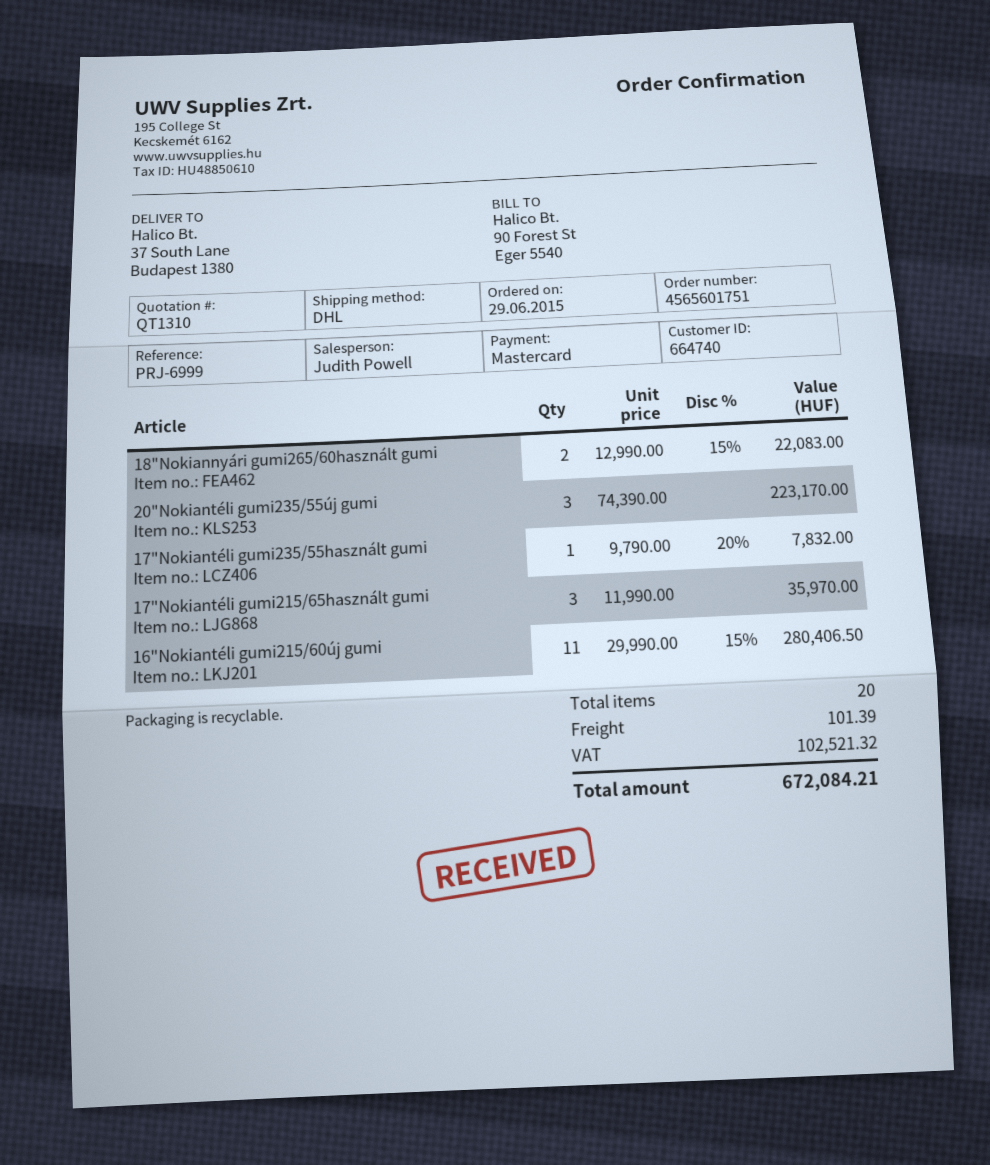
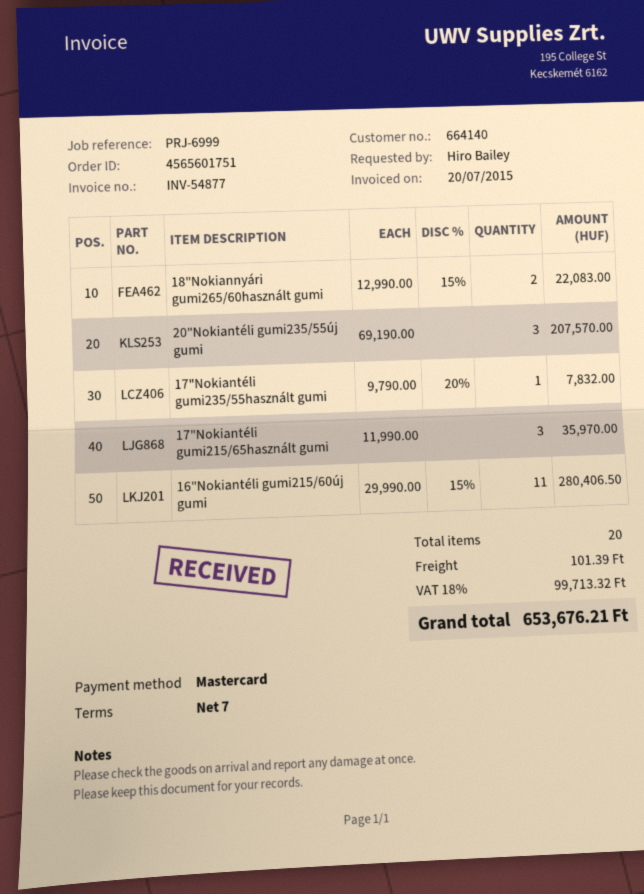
customer number: 664740 -> 664140
20"Nokiantéli gumi235/55új gumi: 3 x 74390.00 = 223170.00 -> 3 x 69190.00 = 207570.00
tax: 102521.32 -> 99713.32
total: 672084.21 -> 653676.21

